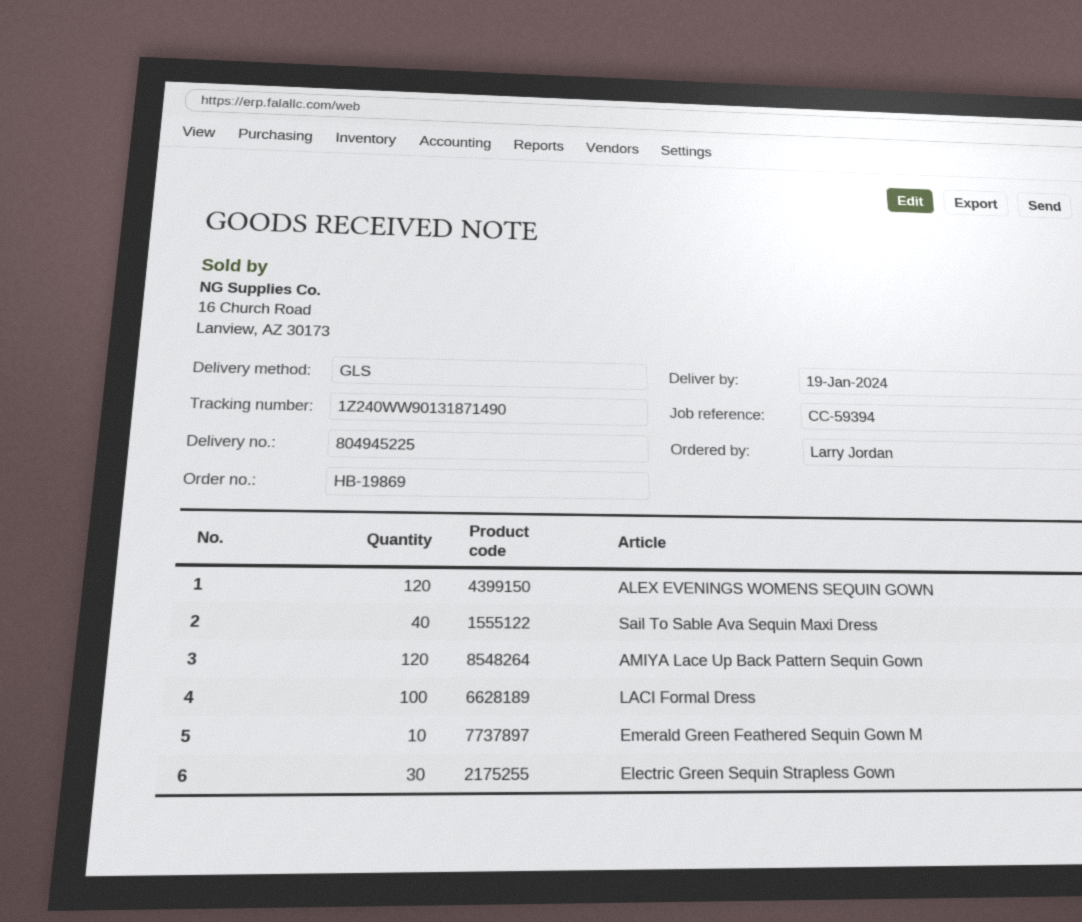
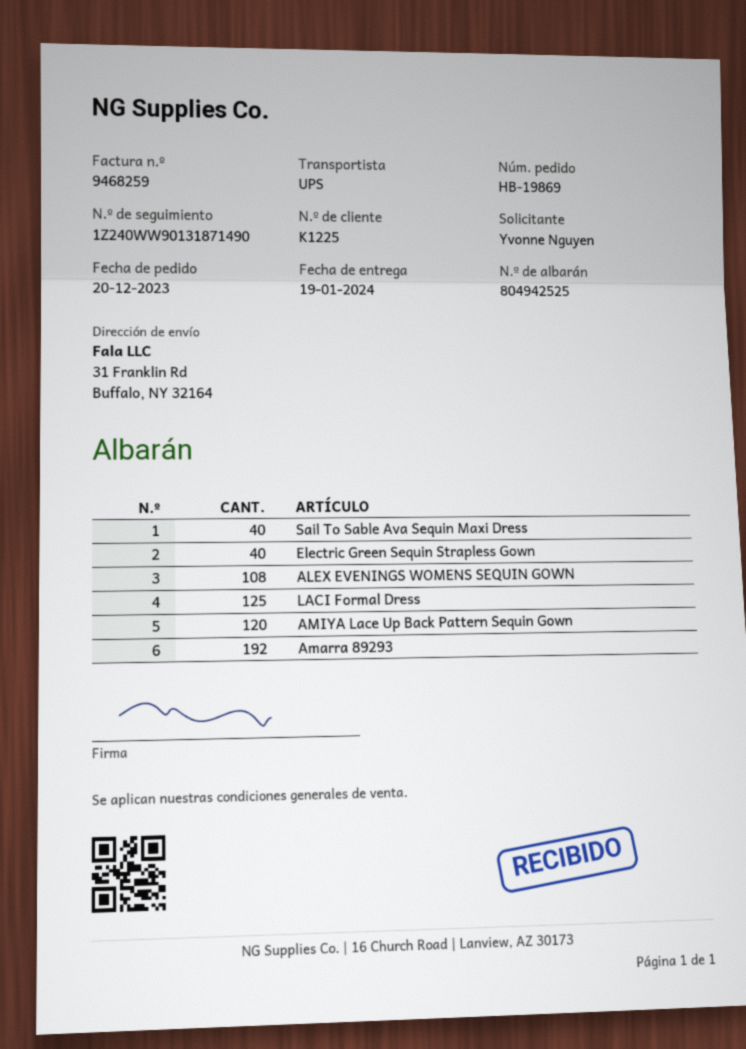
delivery note number: 804945225 -> 804942525
ordered by: Larry Jordan -> Yvonne Nguyen
shipping method: GLS -> UPS
ALEX EVENINGS WOMENS SEQUIN GOWN: 120 -> 108
LACI Formal Dress: 100 -> 125
Emerald Green Feathered Sequin Gown M: 10 -> none
Electric Green Sequin Strapless Gown: 30 -> 40
Amarra 89293: none -> 192

